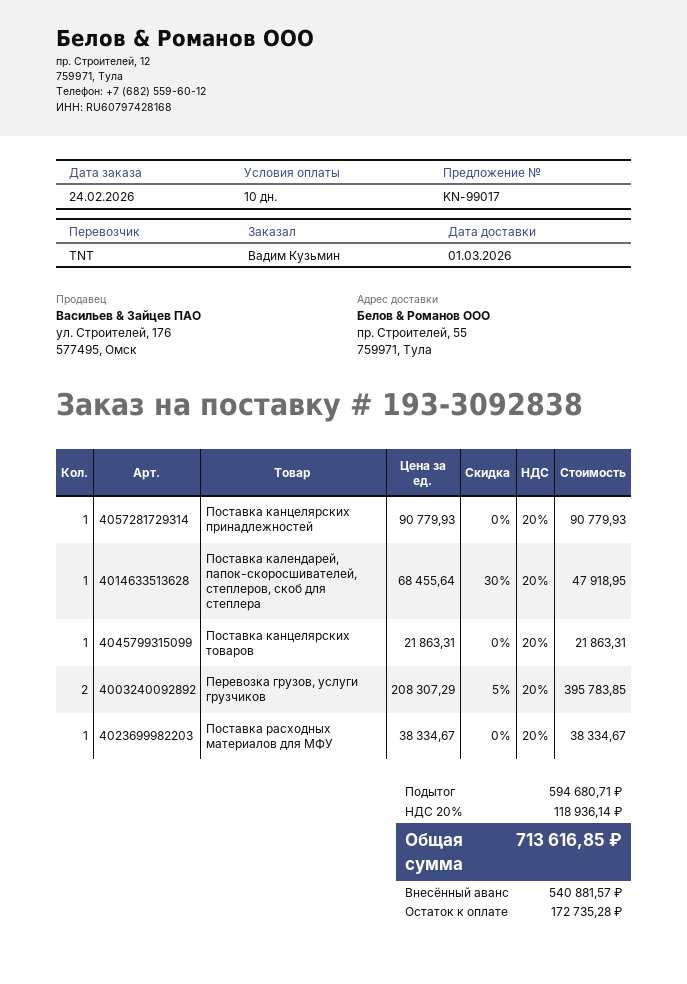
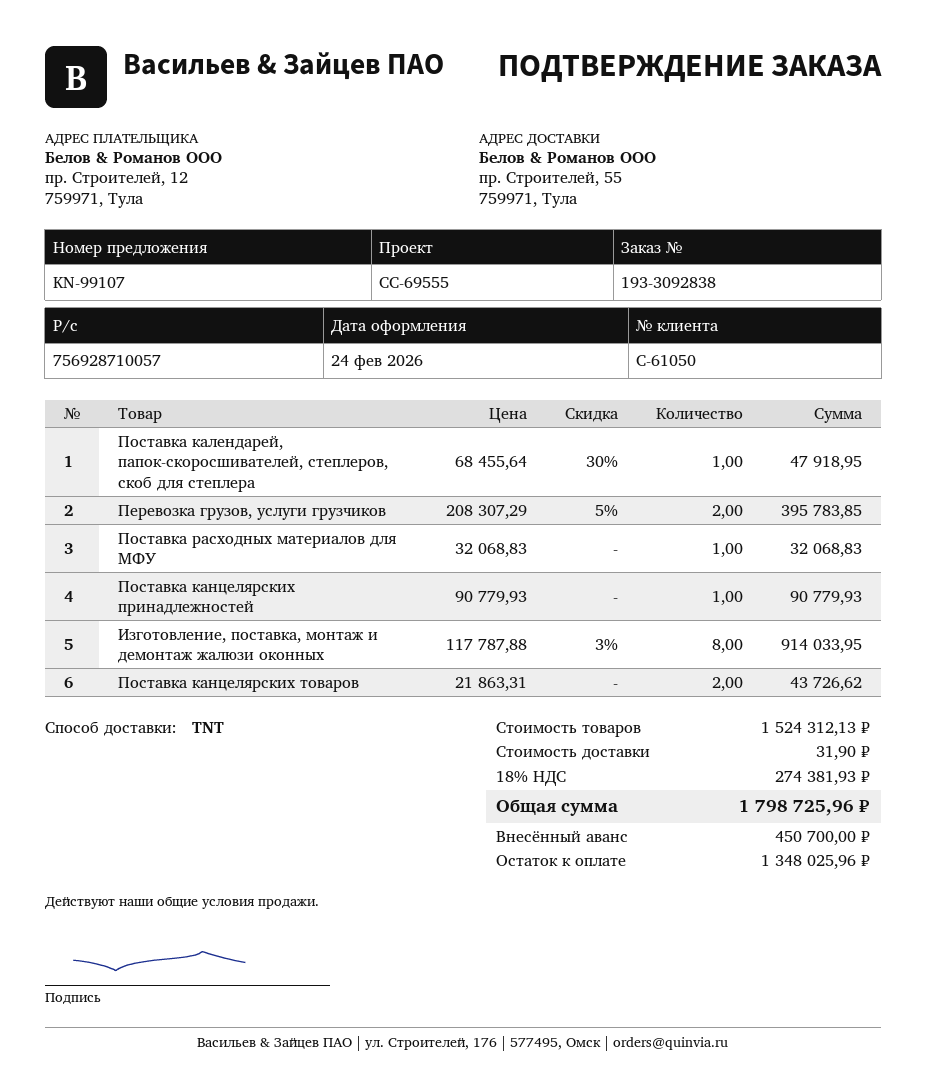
quote number: KN-99017 -> KN-99107
Поставка канцелярских товаров: 1 x 21863.31 = 21863.31 -> 2 x 21863.31 = 43726.62
Поставка расходных материалов для МФУ: 1 x 38334.67 = 38334.67 -> 1 x 32068.83 = 32068.83
Изготовление, поставка, монтаж и демонтаж жалюзи оконных: none -> 8 x 117787.88 - 3% = 914033.95
subtotal: 594680.71 -> 1524312.13
shipping: none -> 31.90
tax: 20% = 118936.14 -> 18% = 274381.93
total: 713616.85 -> 1798725.96
deposit: 540881.57 -> 450700.00
balance: 172735.28 -> 1348025.96

